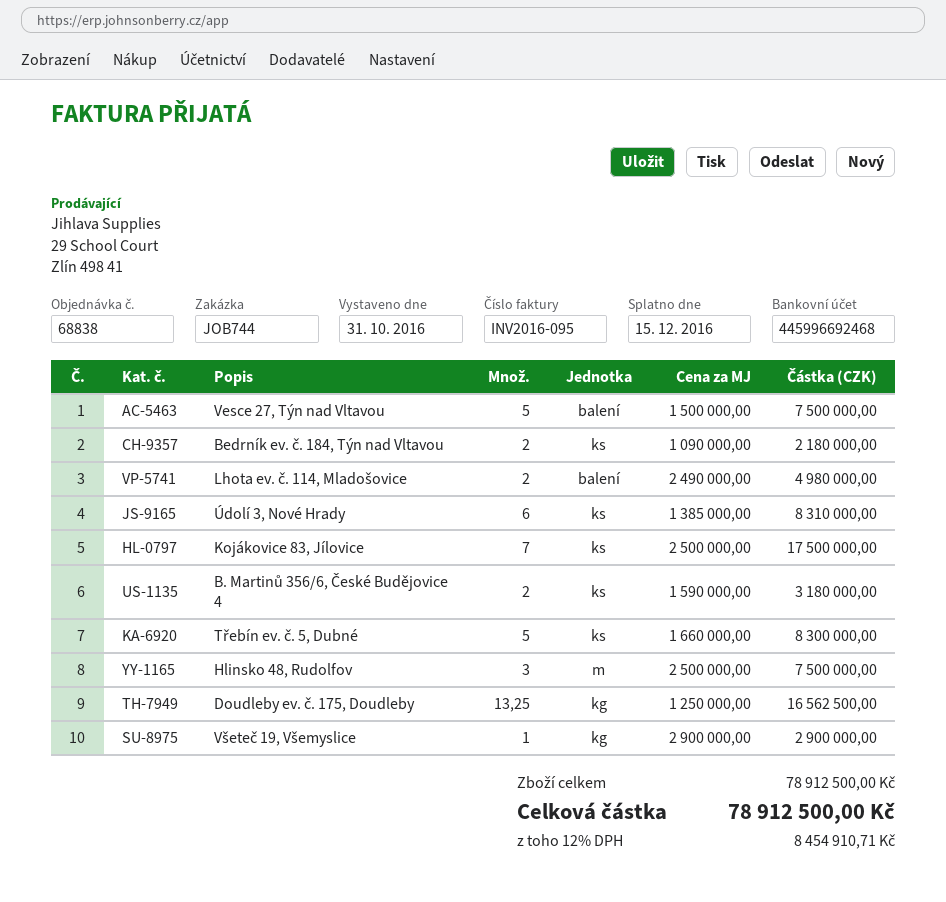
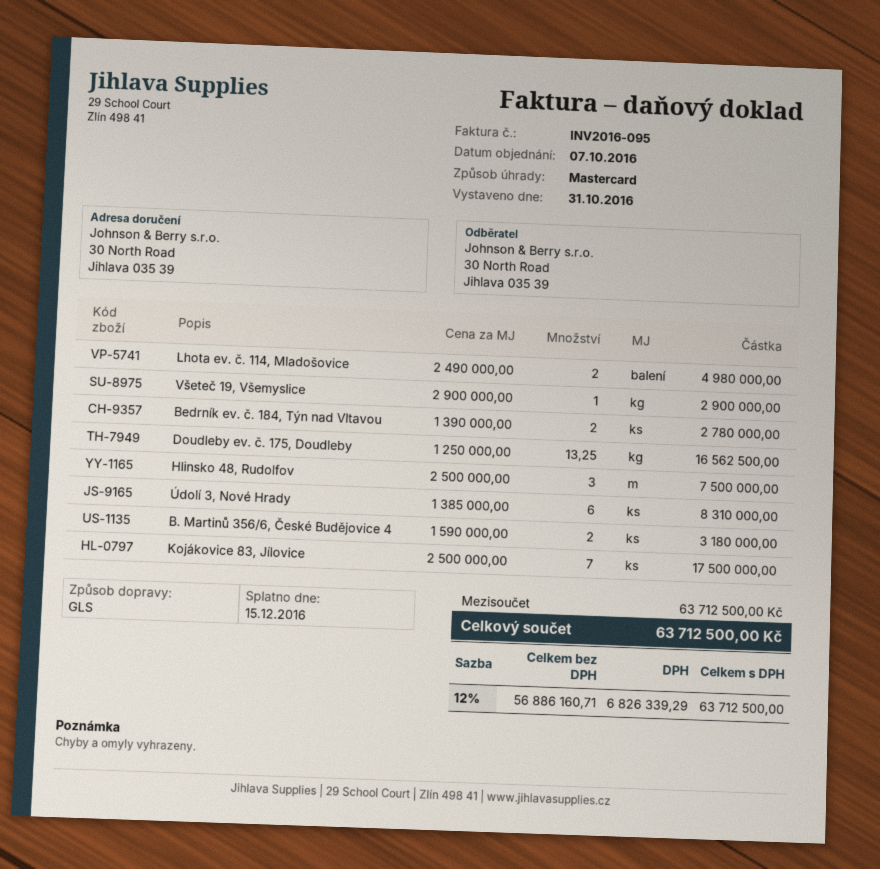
Vesce 27, Týn nad Vltavou: 5 x 1500000.00 = 7500000.00 -> none
Bedrník ev. č. 184, Týn nad Vltavou: 2 x 1090000.00 = 2180000.00 -> 2 x 1390000.00 = 2780000.00
Třebín ev. č. 5, Dubné: 5 x 1660000.00 = 8300000.00 -> none
subtotal: 78912500.00 -> 63712500.00
tax: 12% = 8454910.71 -> 12% = 6826339.29
total: 78912500.00 -> 63712500.00

